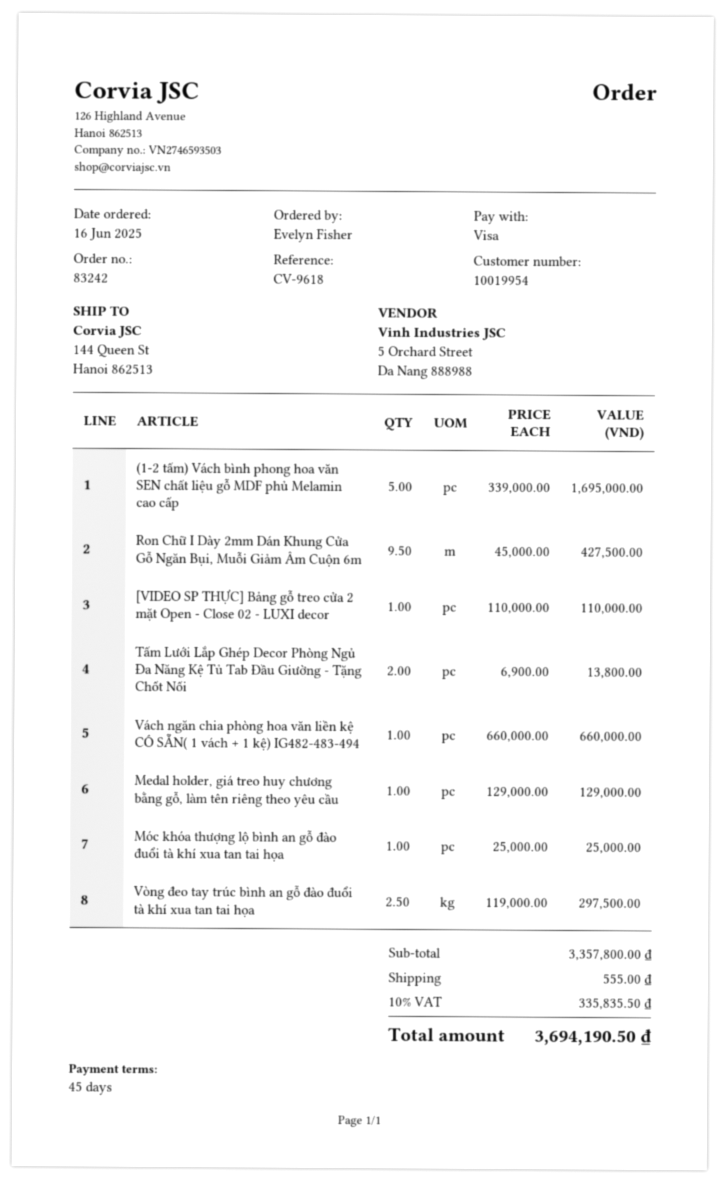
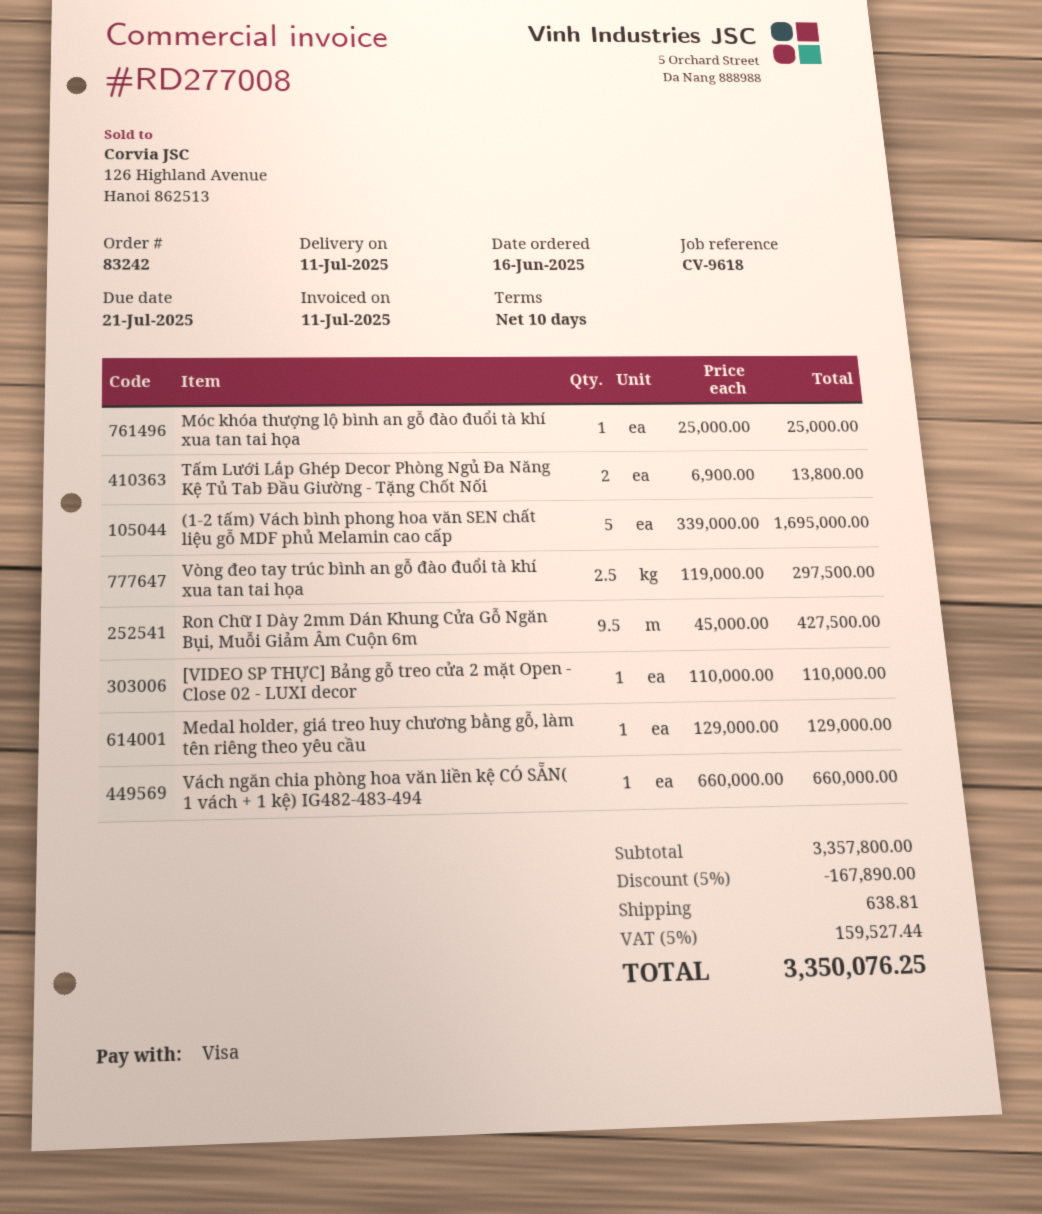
payment terms: 45 days -> 10 days
discount: none -> 5% = 167890.00
shipping: 555.00 -> 638.81
tax: 10% = 335835.50 -> 5% = 159527.44
total: 3694190.50 -> 3350076.25

